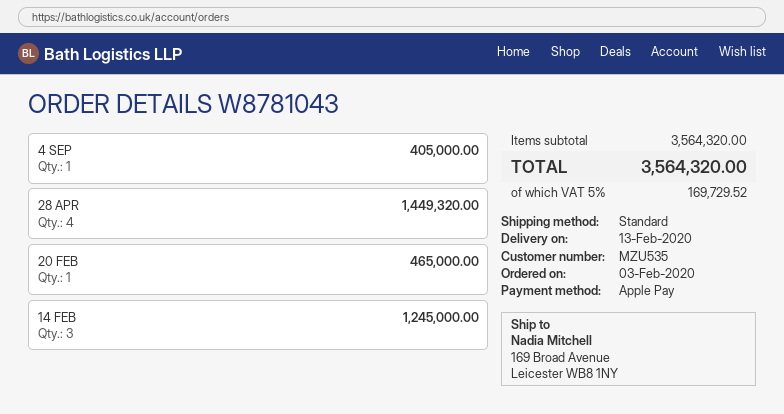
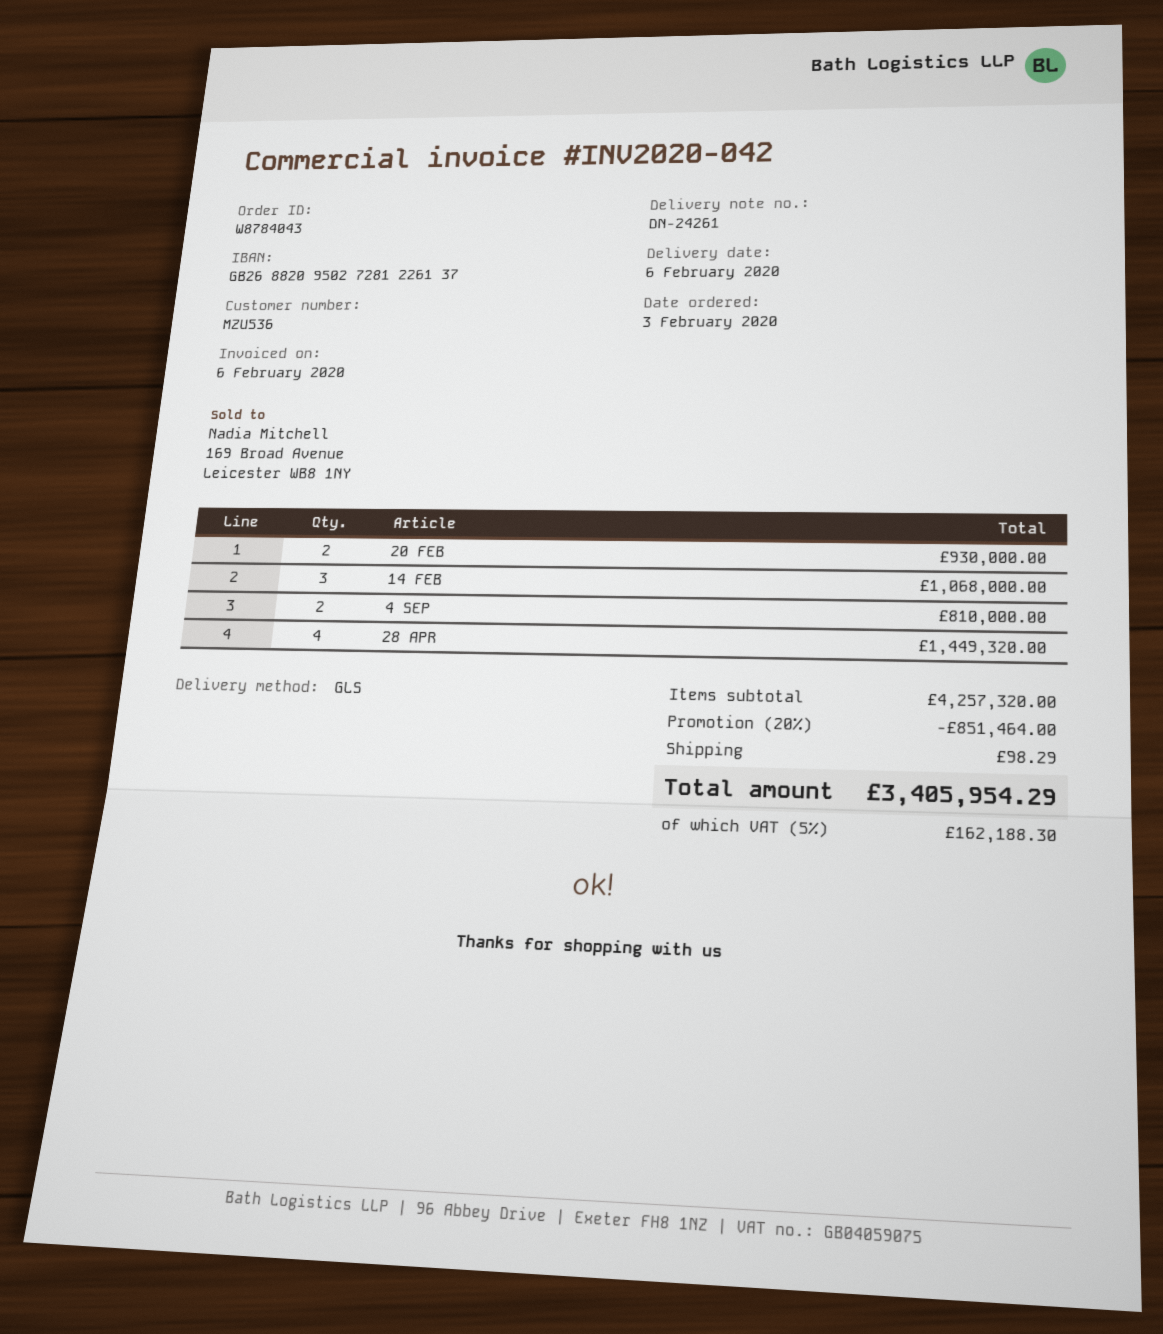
order number: W8781043 -> W8784043
delivery date: 2020-02-13 -> 2020-02-06
customer number: MZU535 -> MZU536
shipping method: standard -> GLS
4 SEP: 1 for 405000.00 -> 2 for 810000.00
20 FEB: 1 for 465000.00 -> 2 for 930000.00
14 FEB: 3 for 1245000.00 -> 3 for 1068000.00
subtotal: 3564320.00 -> 4257320.00
discount: none -> 20% = 851464.00
shipping: none -> 98.29
tax: 5% = 169729.52 -> 5% = 162188.30
total: 3564320.00 -> 3405954.29

